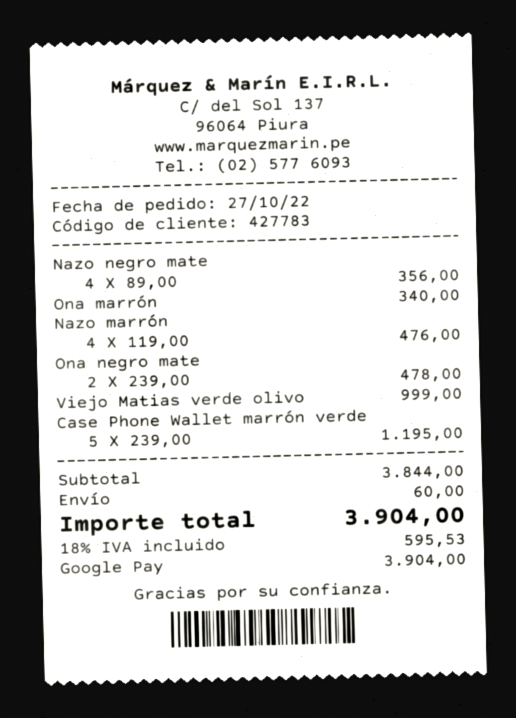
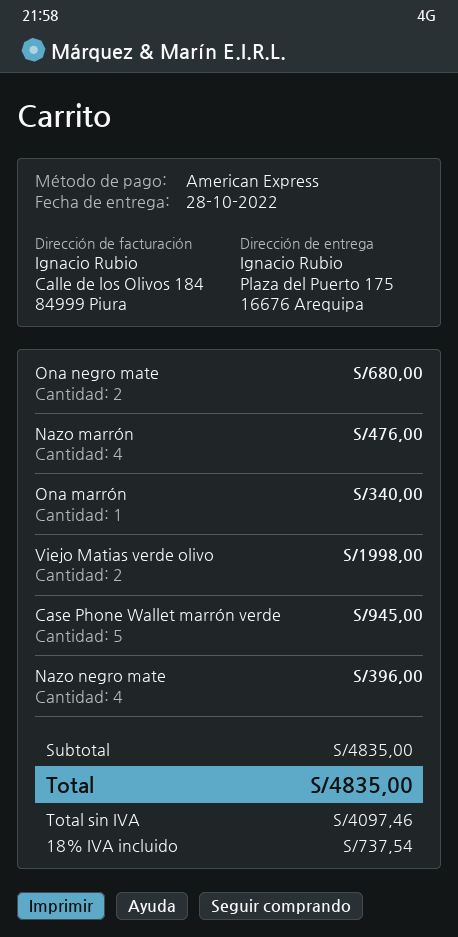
payment method: Google Pay -> American Express
Nazo negro mate: 4 for 356.00 -> 4 for 396.00
Ona negro mate: 2 for 478.00 -> 2 for 680.00
Viejo Matias verde olivo: 1 for 999.00 -> 2 for 1998.00
Case Phone Wallet marrón verde: 5 for 1195.00 -> 5 for 945.00
subtotal: 3844.00 -> 4835.00
shipping: 60.00 -> none
tax: 18% = 595.53 -> 18% = 737.54
total: 3904.00 -> 4835.00

